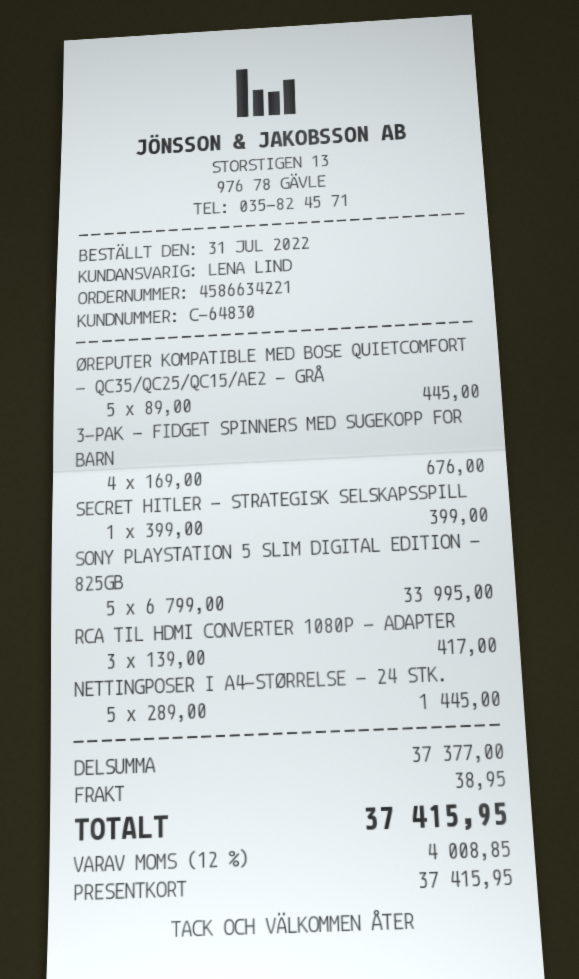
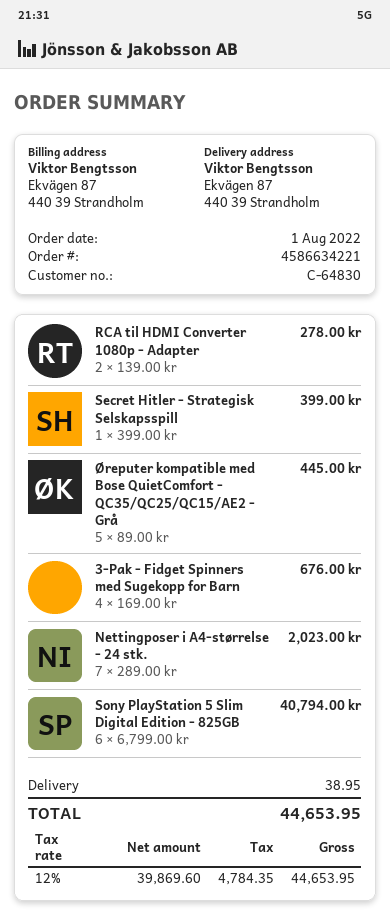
order date: 2022-07-31 -> 2022-08-01
SONY PLAYSTATION 5 SLIM DIGITAL EDITION - 825GB: 5 x 6799.00 = 33995.00 -> 6 x 6799.00 = 40794.00
RCA TIL HDMI CONVERTER 1080P - ADAPTER: 3 x 139.00 = 417.00 -> 2 x 139.00 = 278.00
NETTINGPOSER I A4-STØRRELSE - 24 STK.: 5 x 289.00 = 1445.00 -> 7 x 289.00 = 2023.00
tax: 12% = 4008.85 -> 12% = 4784.35
total: 37415.95 -> 44653.95

